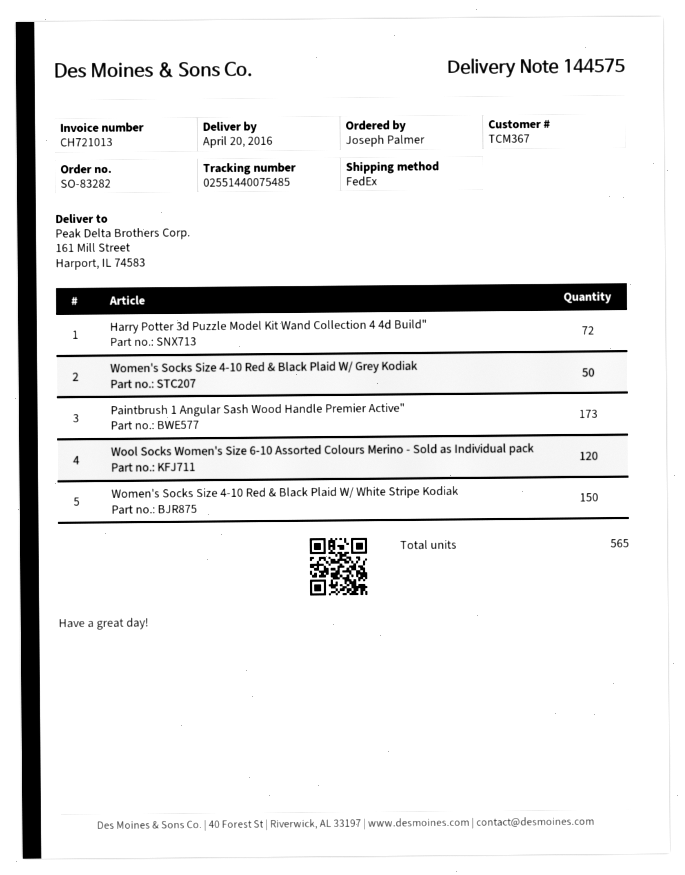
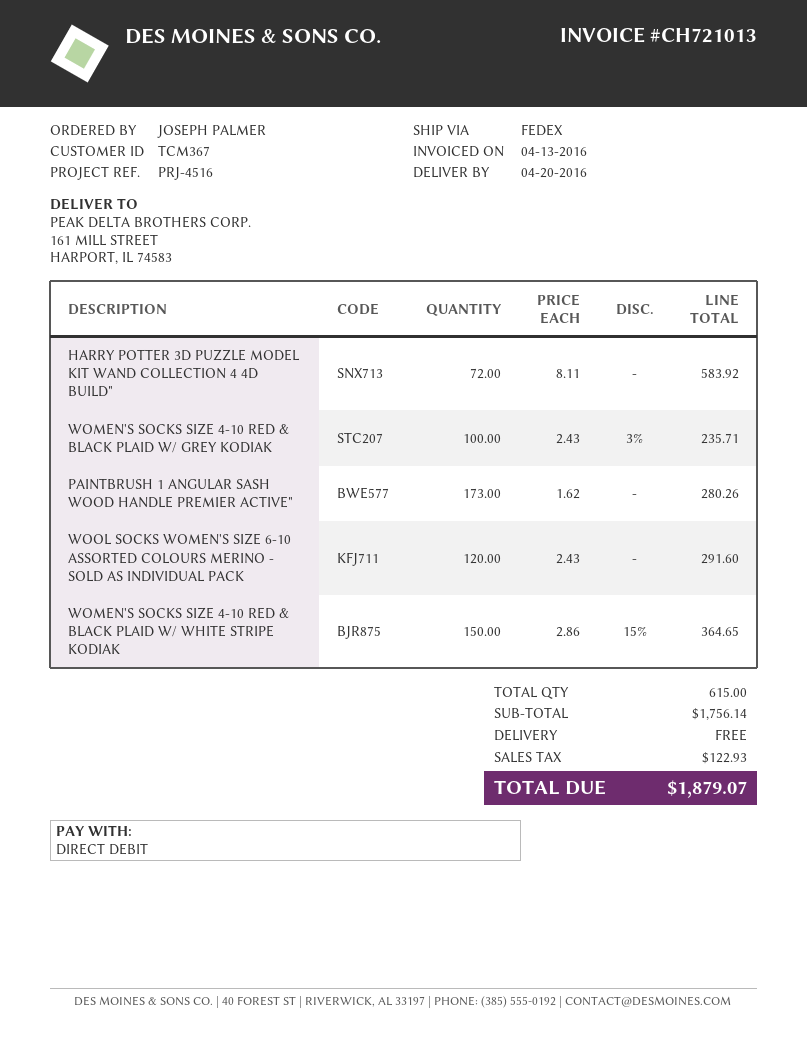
Women's Socks Size 4-10 Red & Black Plaid W/ Grey Kodiak: 50 -> 100
total quantity: 565 -> 615

